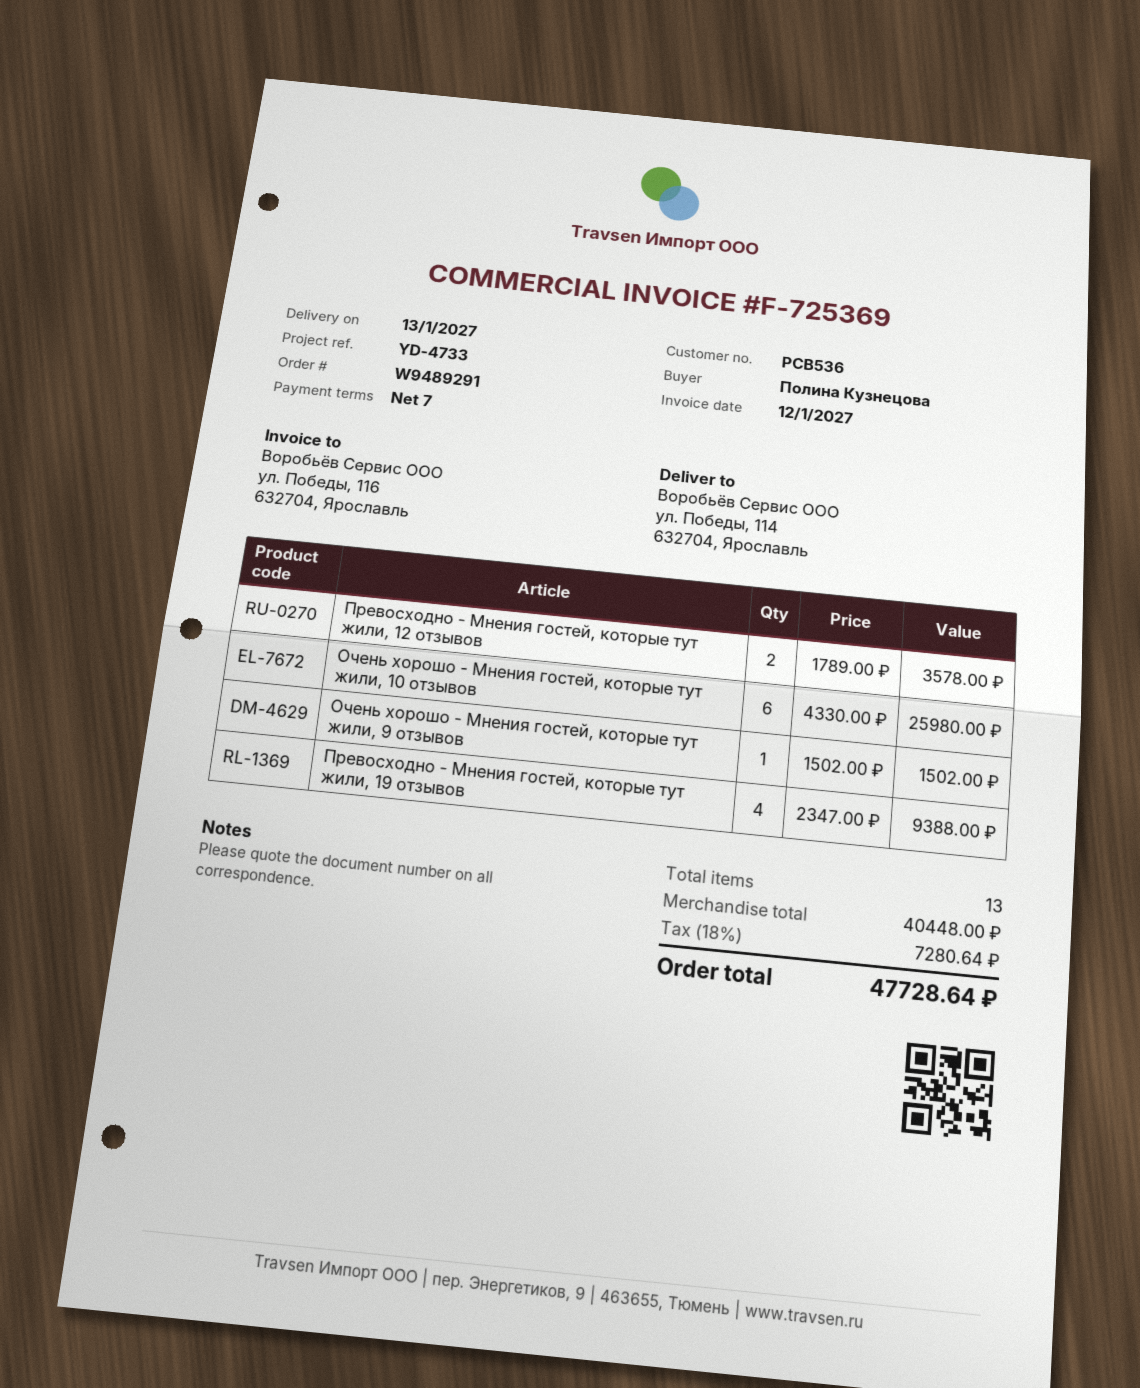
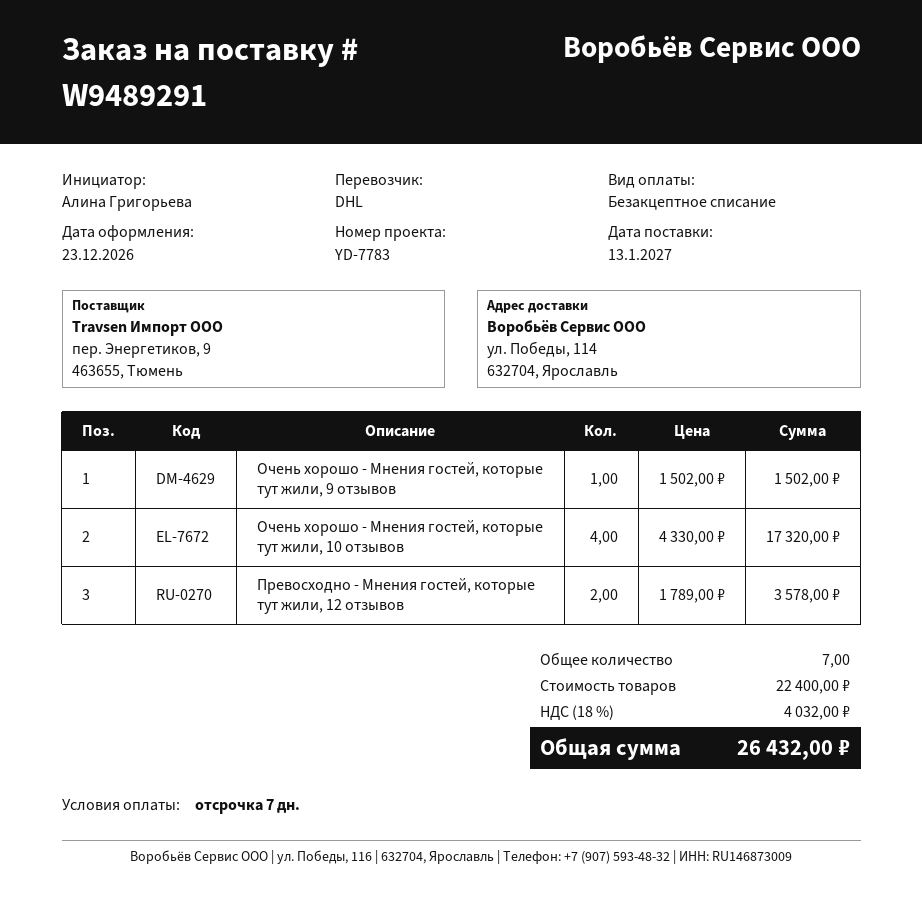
reference: YD-4733 -> YD-7783
ordered by: Полина Кузнецова -> Алина Григорьева
Очень хорошо - Мнения гостей, которые тут жили, 10 отзывов: 6 x 4330.00 = 25980.00 -> 4 x 4330.00 = 17320.00
Превосходно - Мнения гостей, которые тут жили, 19 отзывов: 4 x 2347.00 = 9388.00 -> none
total quantity: 13 -> 7
subtotal: 40448.00 -> 22400.00
tax: 18% = 7280.64 -> 18% = 4032.00
total: 47728.64 -> 26432.00

